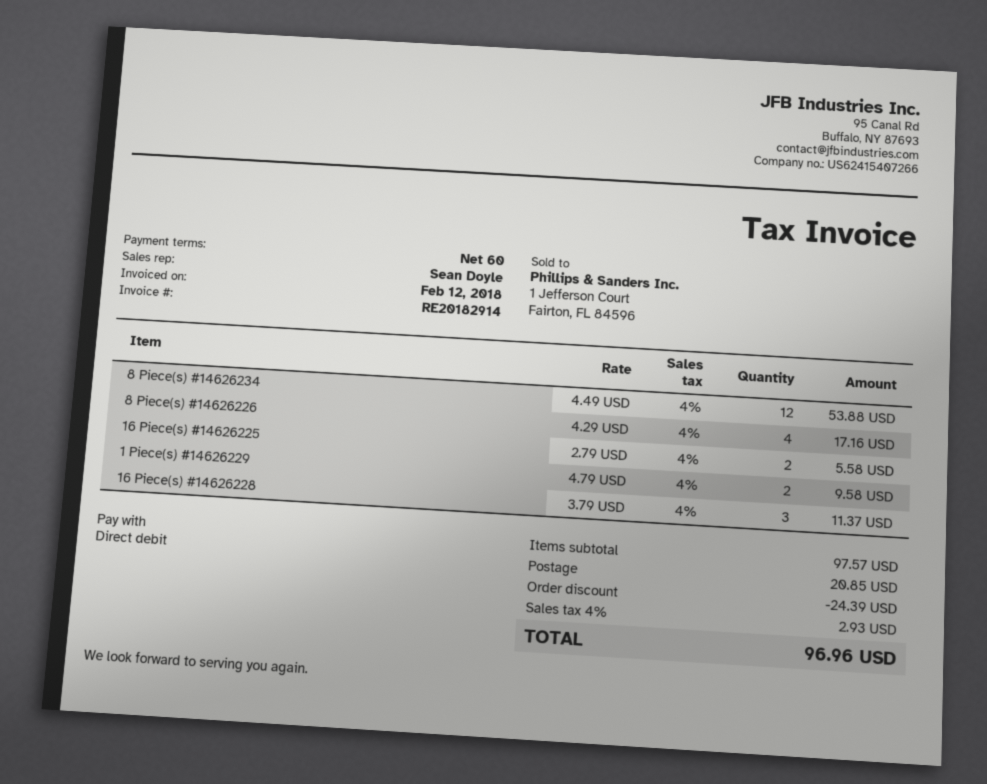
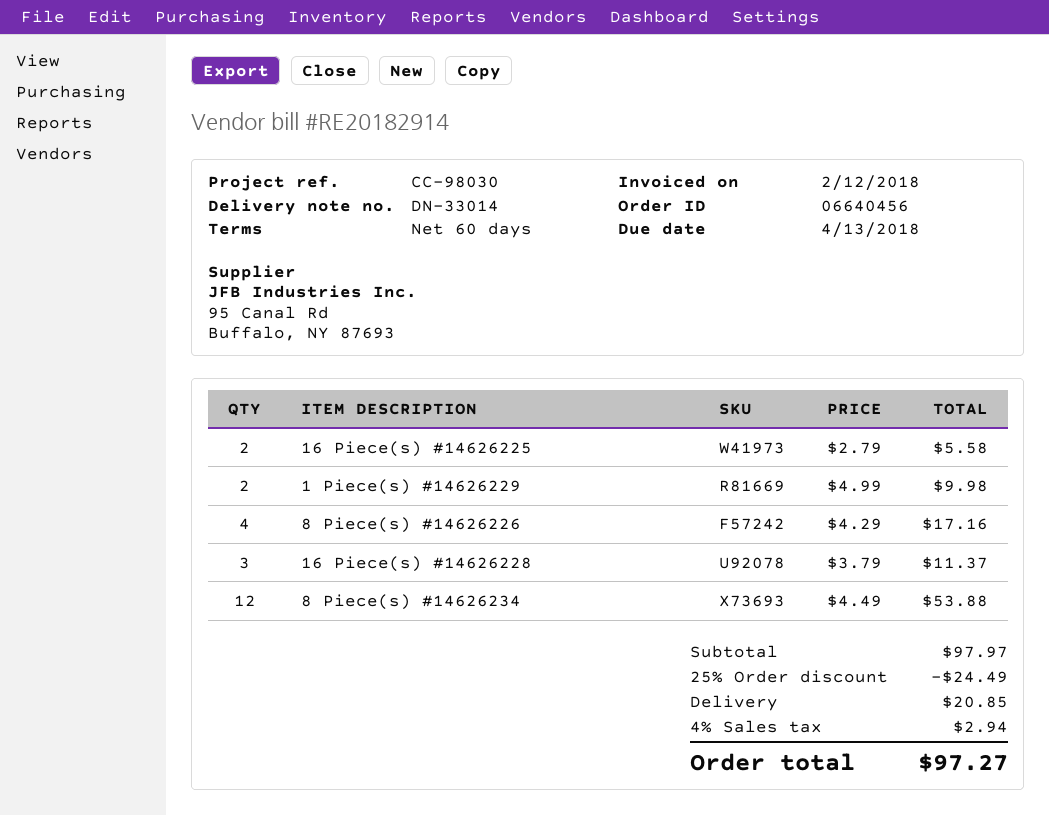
1 Piece(s) #14626229: 2 x 4.79 = 9.58 -> 2 x 4.99 = 9.98
subtotal: 97.57 -> 97.97
discount: 24.39 -> 24.49
tax: 4% = 2.93 -> 4% = 2.94
total: 96.96 -> 97.27

